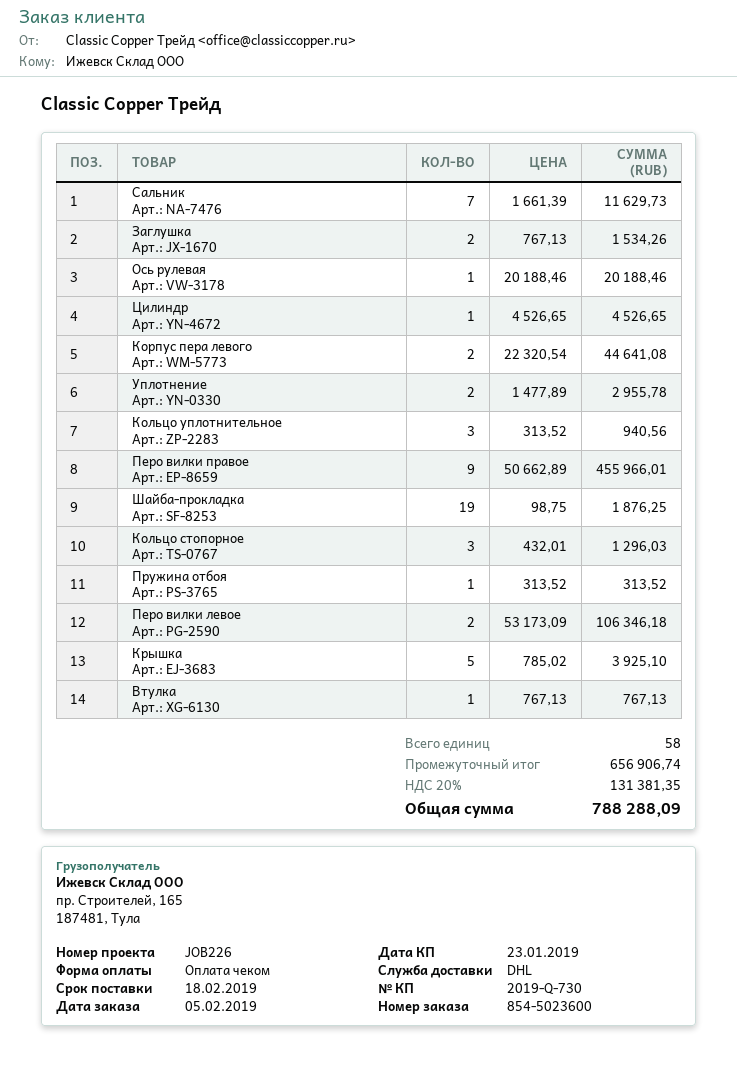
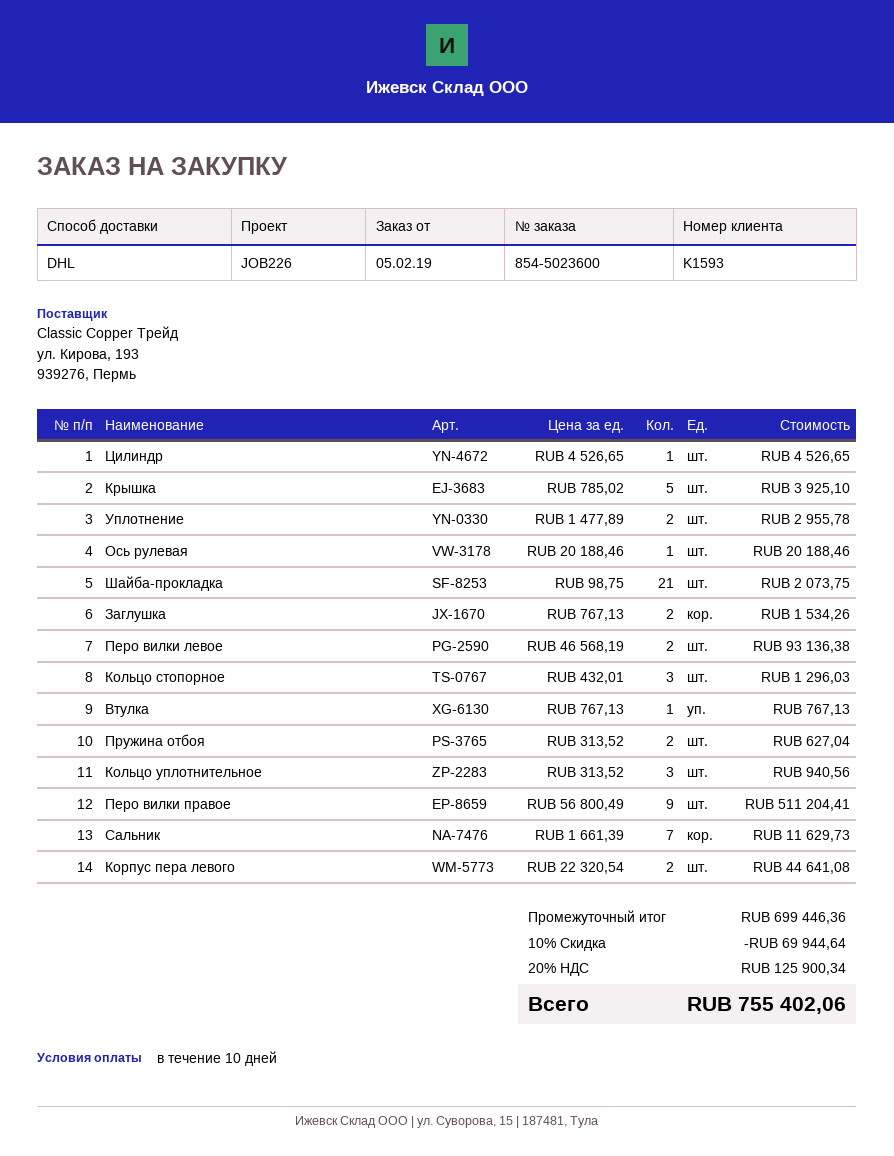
Перо вилки правое: 9 x 50662.89 = 455966.01 -> 9 x 56800.49 = 511204.41
Шайба-прокладка: 19 x 98.75 = 1876.25 -> 21 x 98.75 = 2073.75
Пружина отбоя: 1 x 313.52 = 313.52 -> 2 x 313.52 = 627.04
Перо вилки левое: 2 x 53173.09 = 106346.18 -> 2 x 46568.19 = 93136.38
subtotal: 656906.74 -> 699446.36
discount: none -> 10% = 69944.64
tax: 20% = 131381.35 -> 20% = 125900.34
total: 788288.09 -> 755402.06

